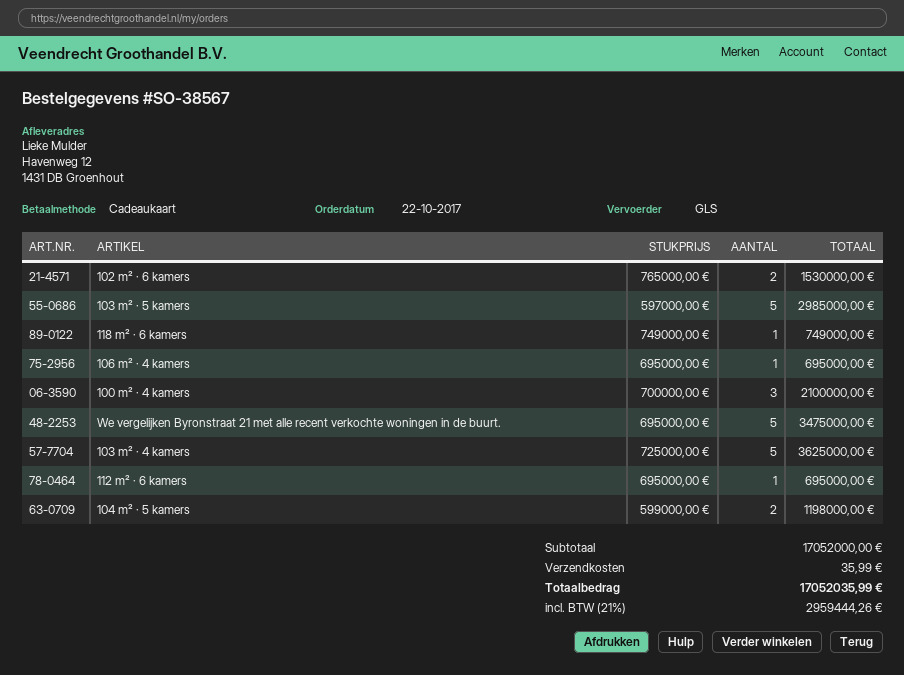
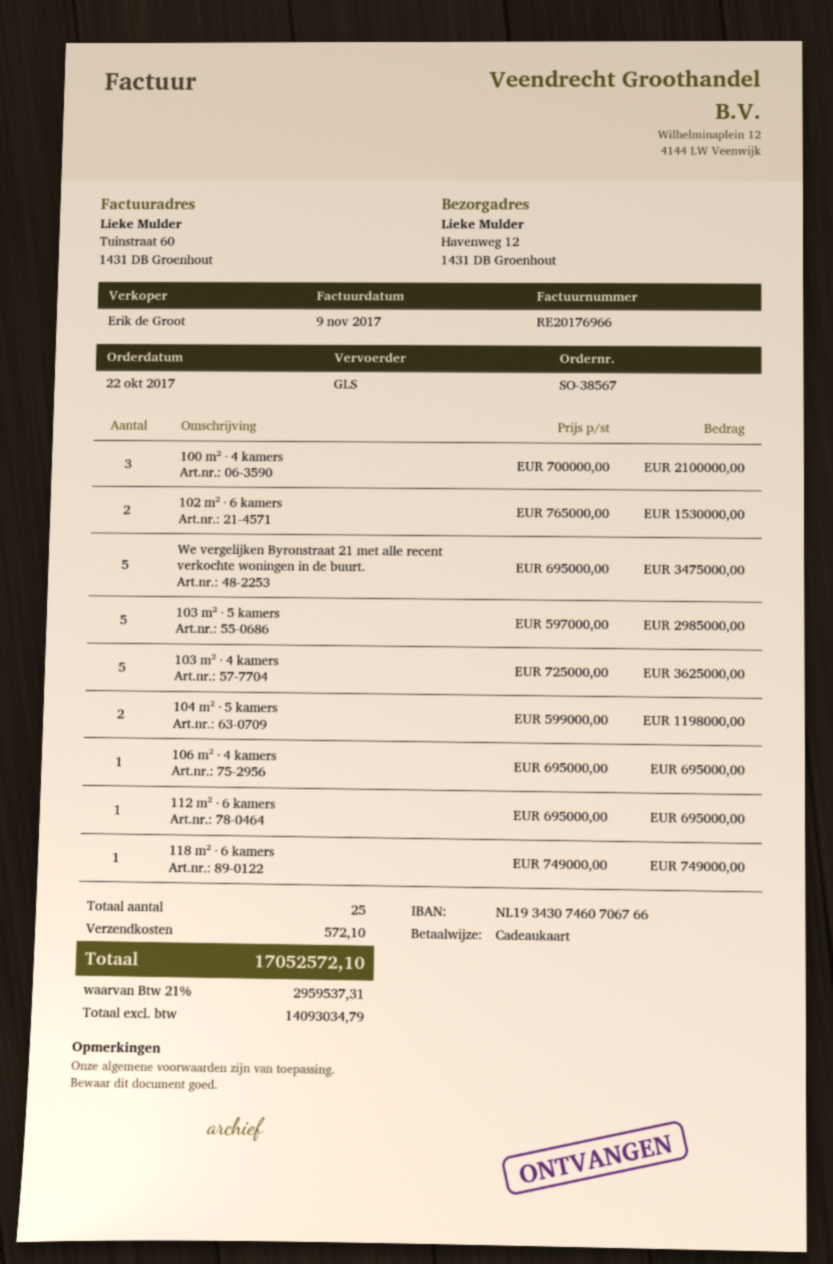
shipping: 35.99 -> 572.10
tax: 21% = 2959444.26 -> 21% = 2959537.31
total: 17052035.99 -> 17052572.10

